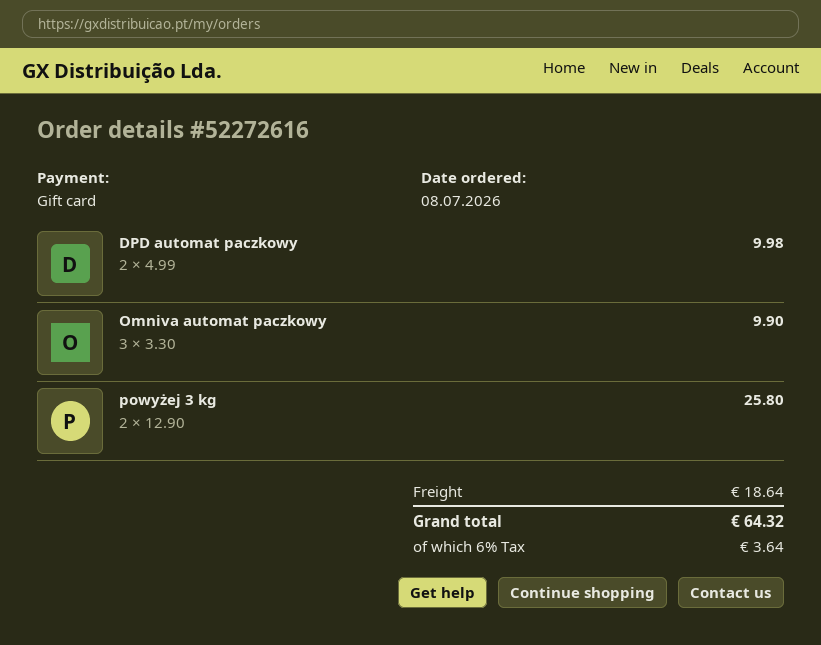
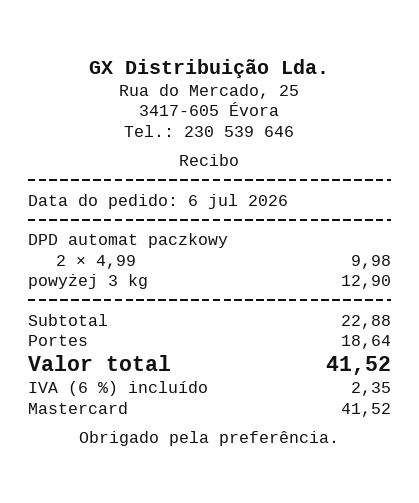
order date: 2026-07-08 -> 2026-07-06
payment method: gift card -> Mastercard
Omniva automat paczkowy: 3 x 3.30 = 9.90 -> none
powyżej 3 kg: 2 x 12.90 = 25.80 -> 1 x 12.90 = 12.90
tax: 6% = 3.64 -> 6% = 2.35
total: 64.32 -> 41.52

